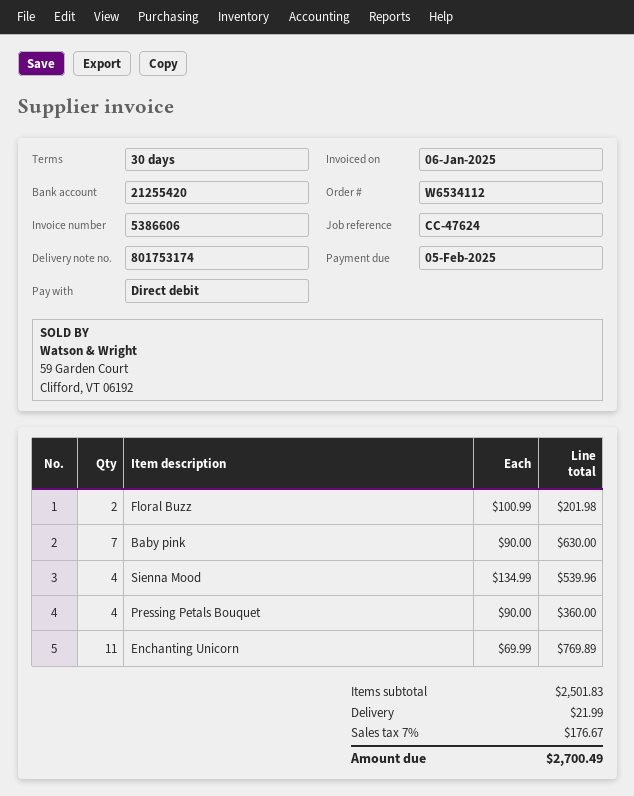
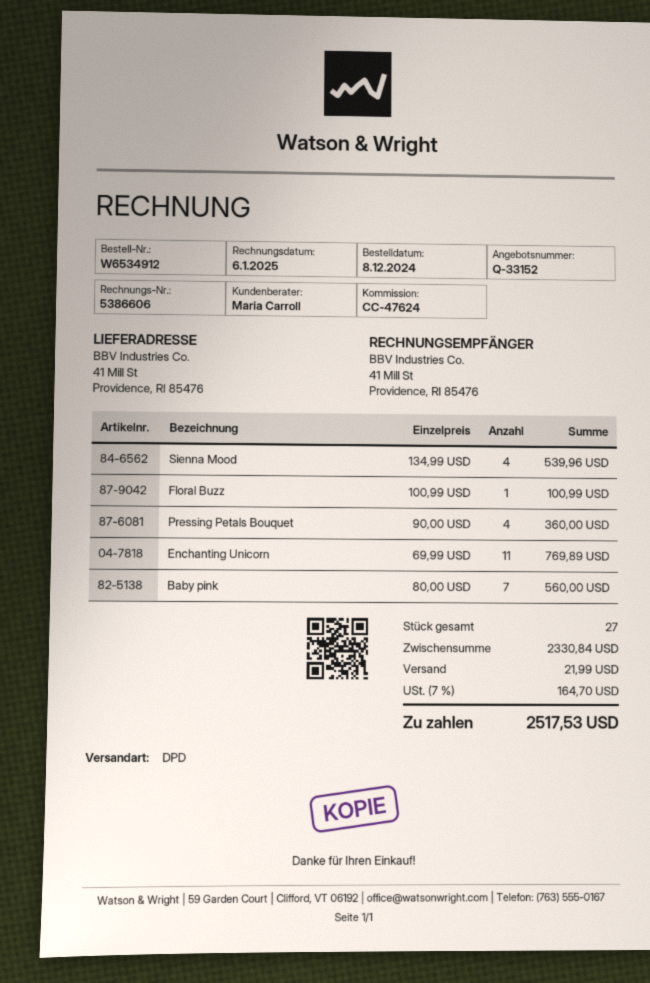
order number: W6534112 -> W6534912
Floral Buzz: 2 x 100.99 = 201.98 -> 1 x 100.99 = 100.99
Baby pink: 7 x 90.00 = 630.00 -> 7 x 80.00 = 560.00
subtotal: 2501.83 -> 2330.84
tax: 7% = 176.67 -> 7% = 164.70
total: 2700.49 -> 2517.53

